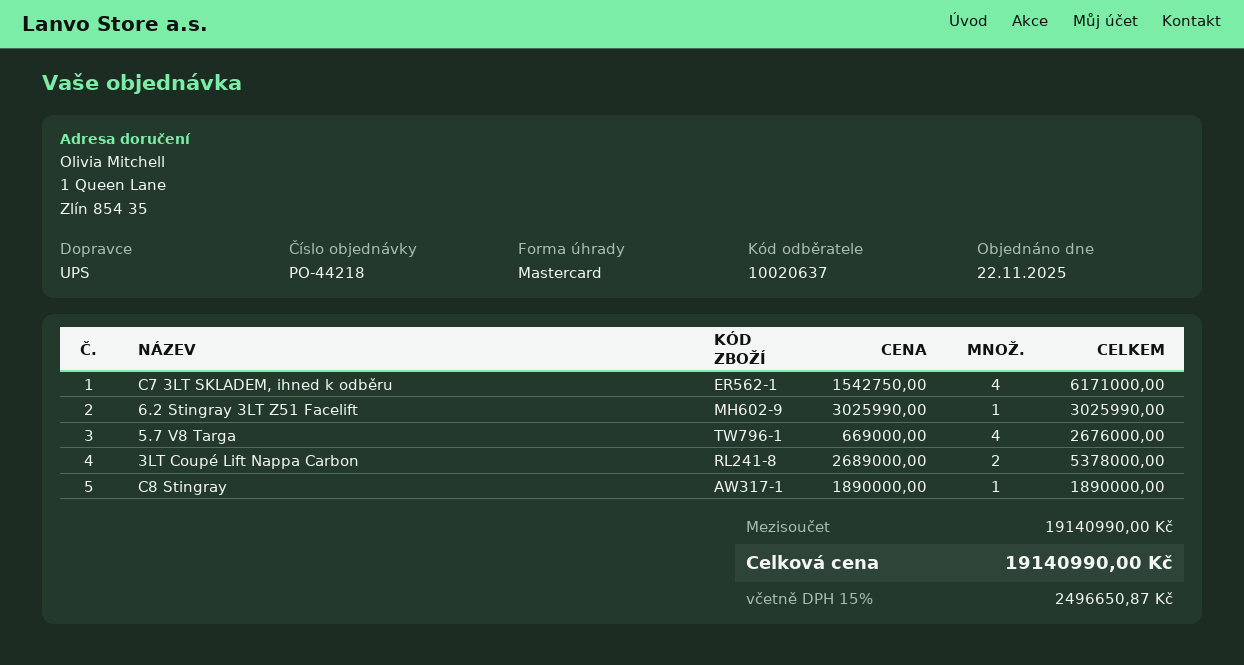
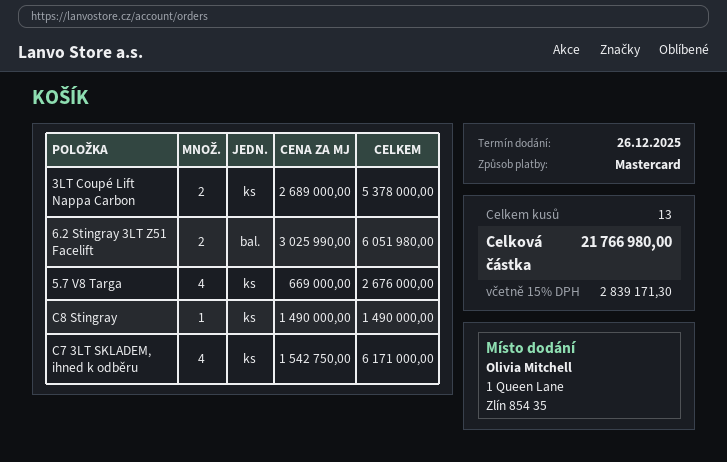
6.2 Stingray 3LT Z51 Facelift: 1 x 3025990.00 = 3025990.00 -> 2 x 3025990.00 = 6051980.00
C8 Stingray: 1 x 1890000.00 = 1890000.00 -> 1 x 1490000.00 = 1490000.00
tax: 15% = 2496650.87 -> 15% = 2839171.30
total: 19140990.00 -> 21766980.00

